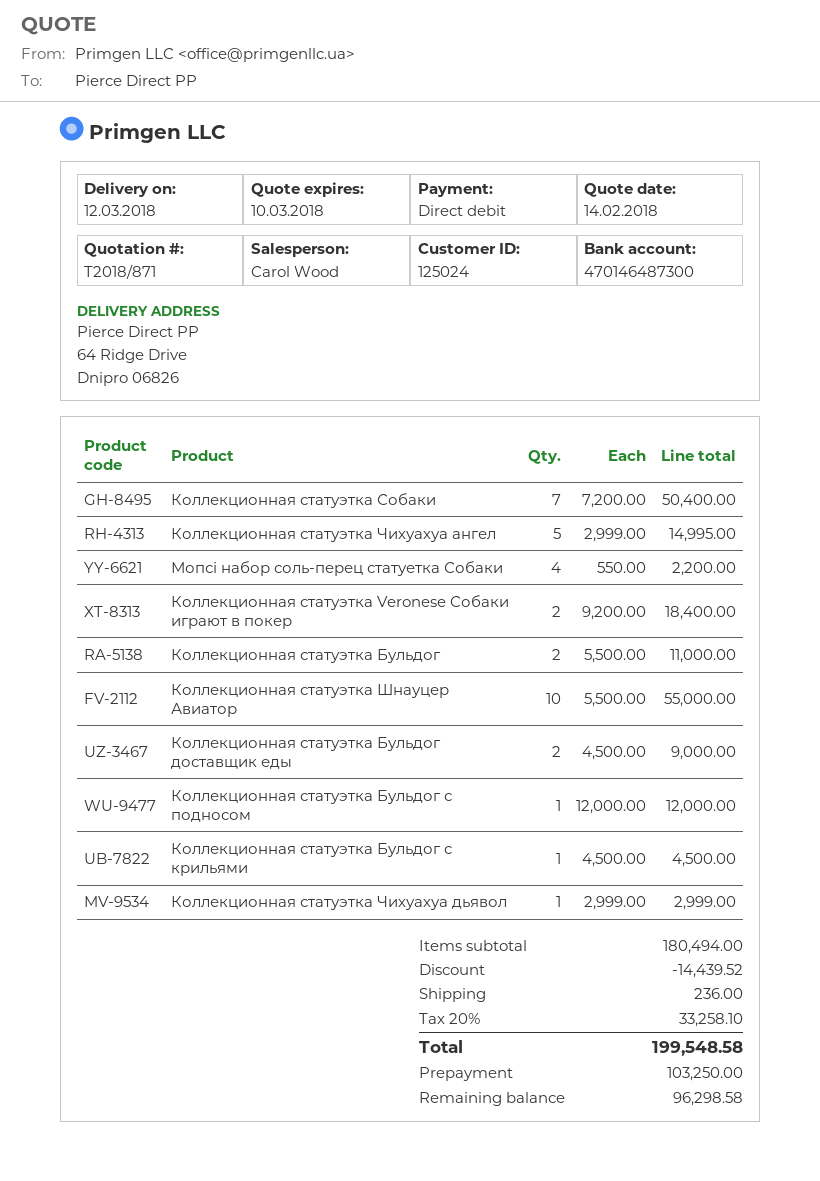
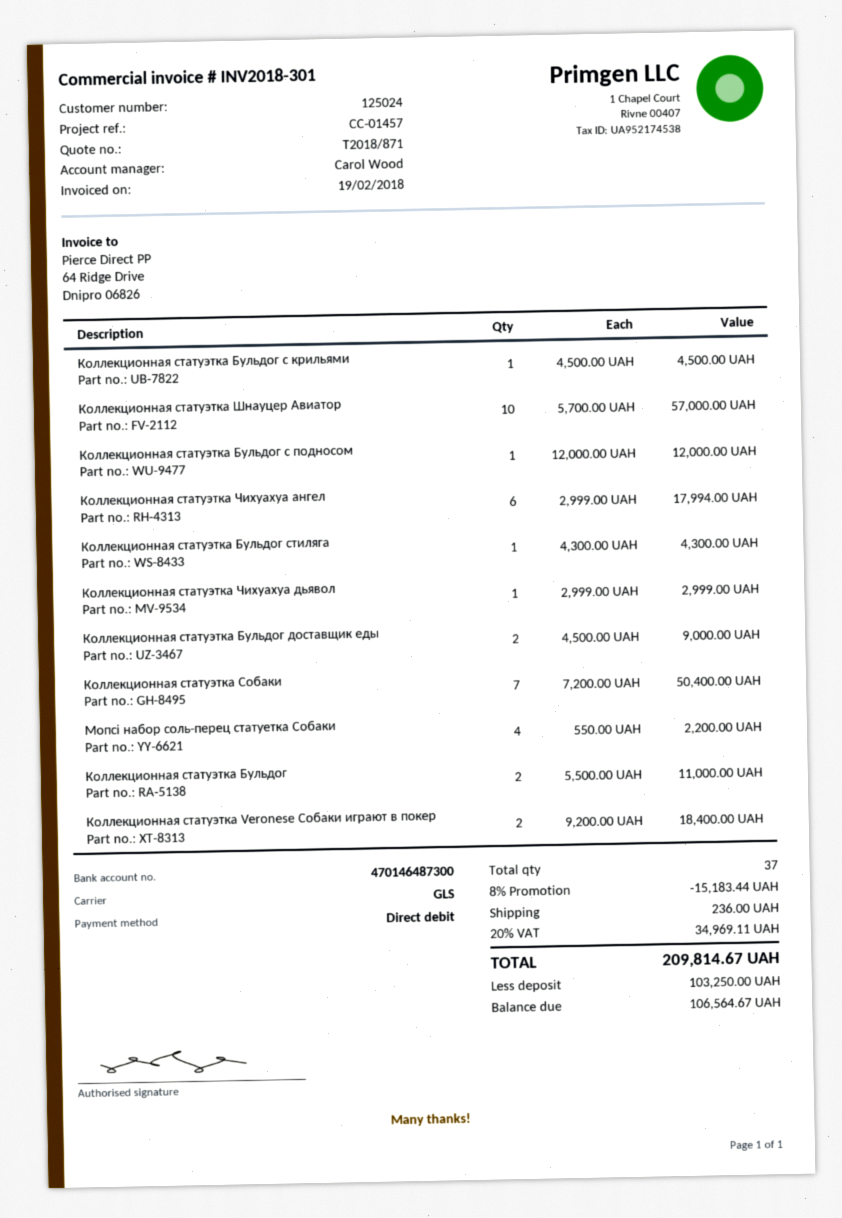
Коллекционная статуэтка Чихуахуа ангел: 5 x 2999.00 = 14995.00 -> 6 x 2999.00 = 17994.00
Коллекционная статуэтка Шнауцер Авиатор: 10 x 5500.00 = 55000.00 -> 10 x 5700.00 = 57000.00
Коллекционная статуэтка Бульдог стиляга: none -> 1 x 4300.00 = 4300.00
discount: 14439.52 -> 15183.44
tax: 20% = 33258.10 -> 20% = 34969.11
total: 199548.58 -> 209814.67
balance: 96298.58 -> 106564.67

